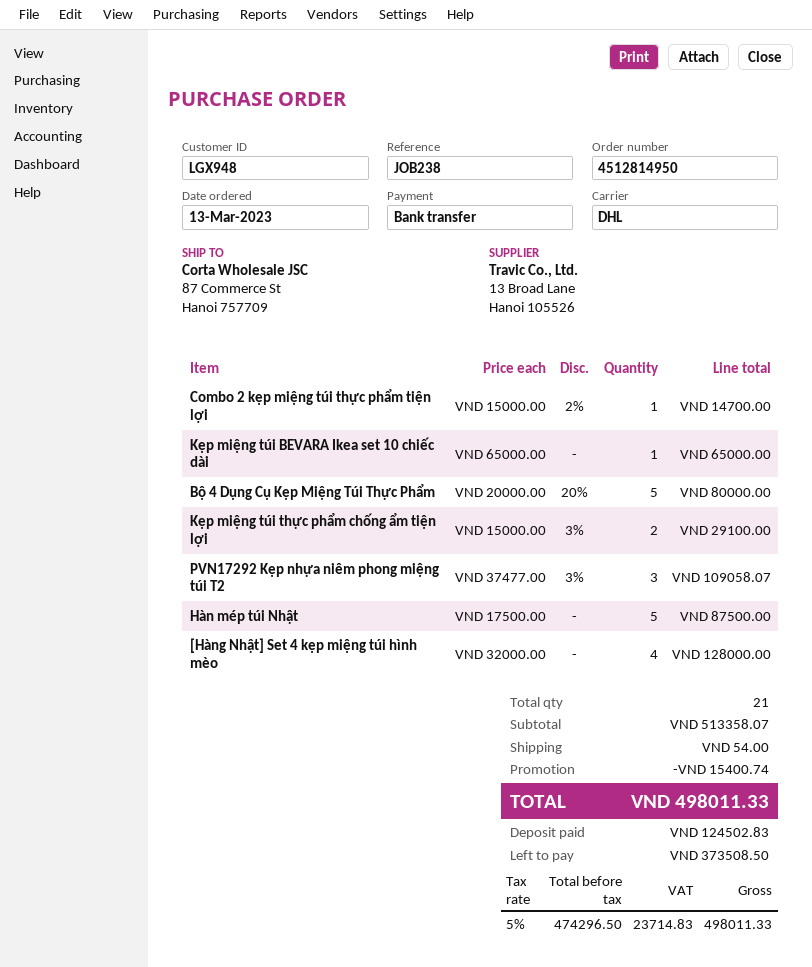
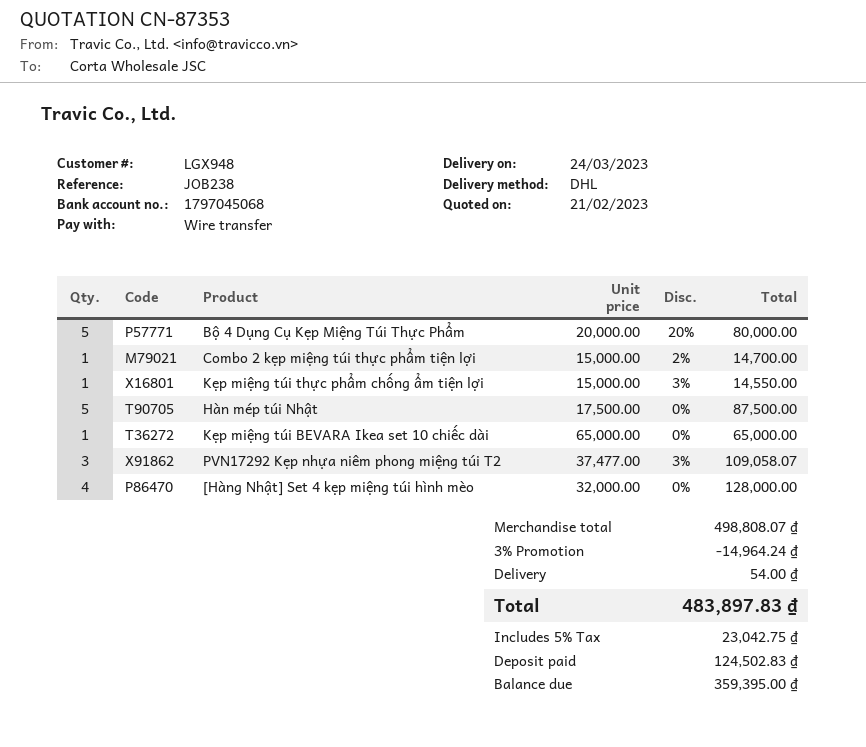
Kẹp miệng túi thực phẩm chống ẩm tiện lợi: 2 x 15000.00 - 3% = 29100.00 -> 1 x 15000.00 - 3% = 14550.00
subtotal: 513358.07 -> 498808.07
discount: 15400.74 -> 14964.24
tax: 5% = 23714.83 -> 5% = 23042.75
total: 498011.33 -> 483897.83
balance: 373508.50 -> 359395.00

